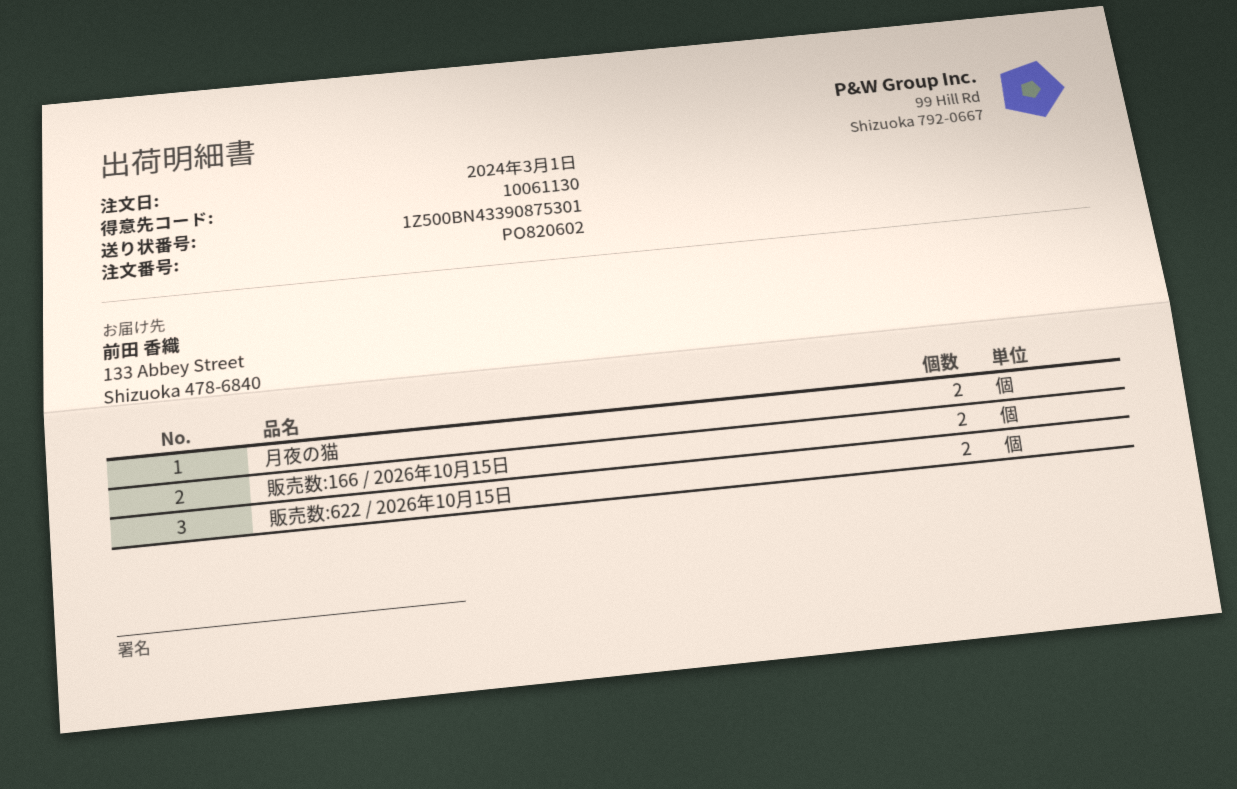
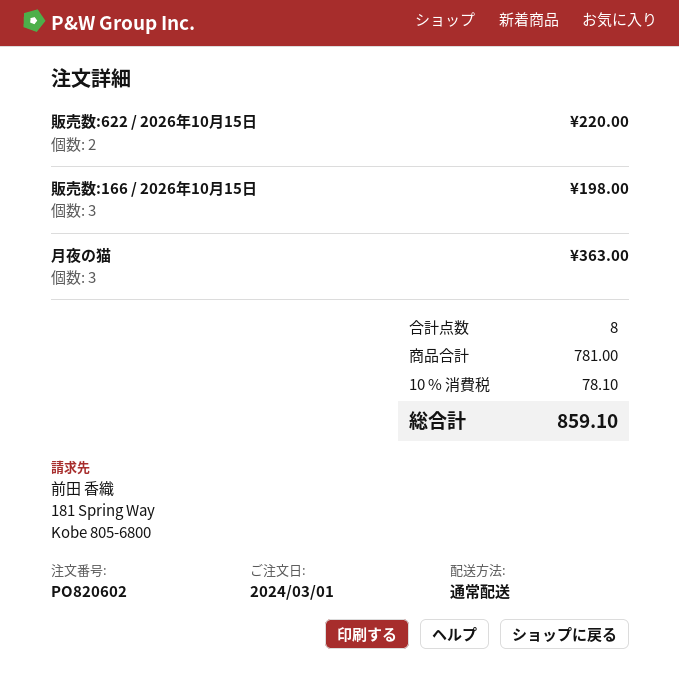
月夜の猫: 2 -> 3
販売数:166 / 2026年10月15日: 2 -> 3

